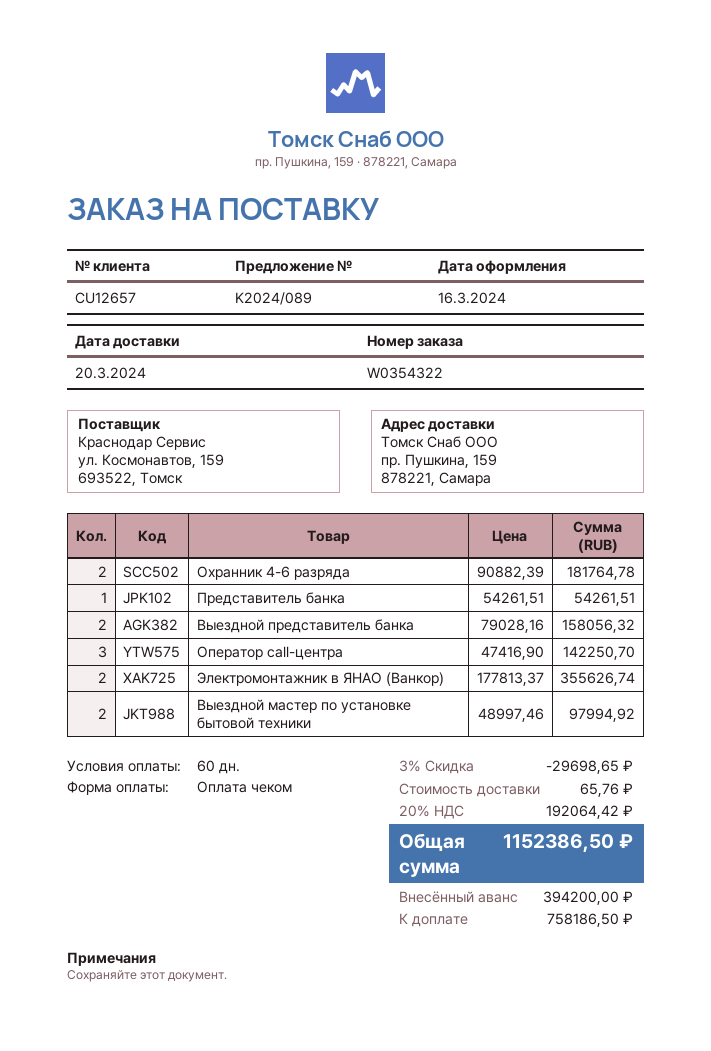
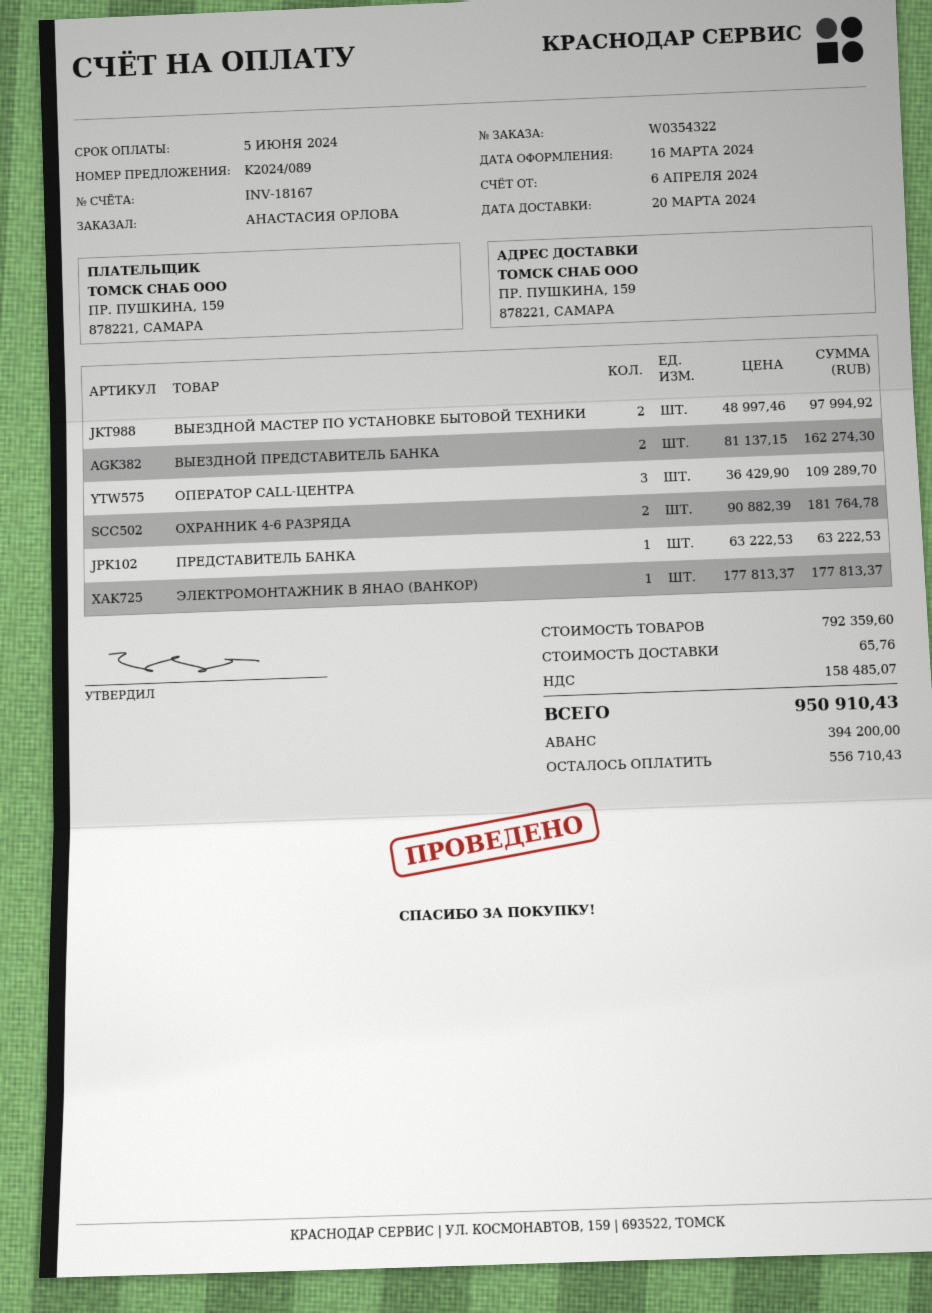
Представитель банка: 1 x 54261.51 = 54261.51 -> 1 x 63222.53 = 63222.53
Выездной представитель банка: 2 x 79028.16 = 158056.32 -> 2 x 81137.15 = 162274.30
Оператор call-центра: 3 x 47416.90 = 142250.70 -> 3 x 36429.90 = 109289.70
Электромонтажник в ЯНАО (Ванкор): 2 x 177813.37 = 355626.74 -> 1 x 177813.37 = 177813.37
discount: 3% = 29698.65 -> none
tax: 192064.42 -> 158485.07
total: 1152386.50 -> 950910.43
balance: 758186.50 -> 556710.43

